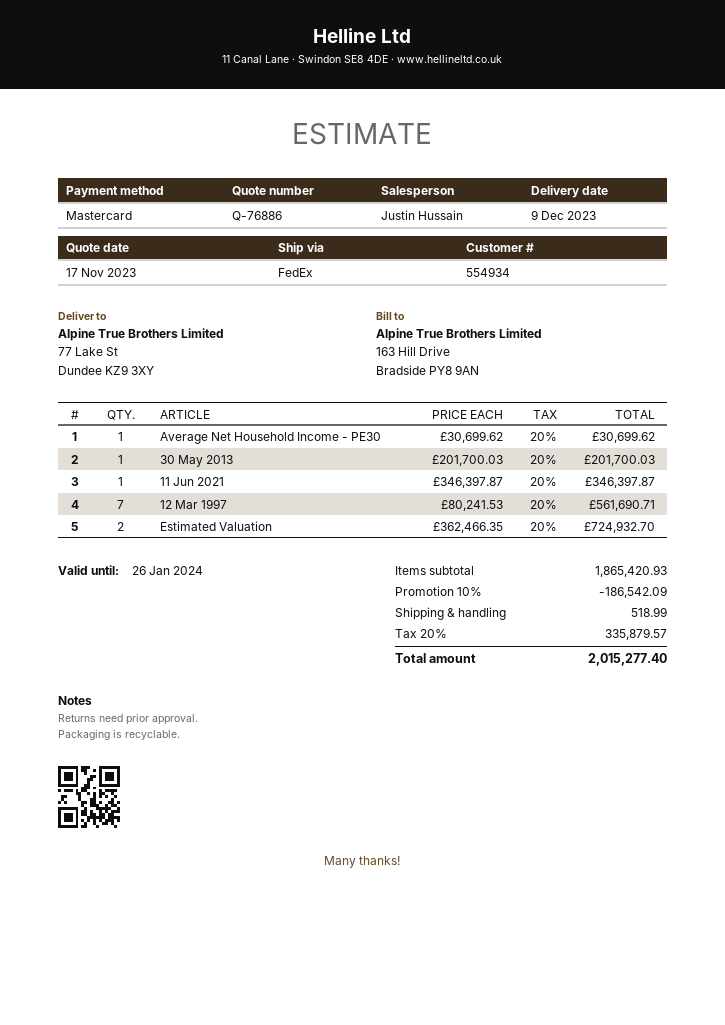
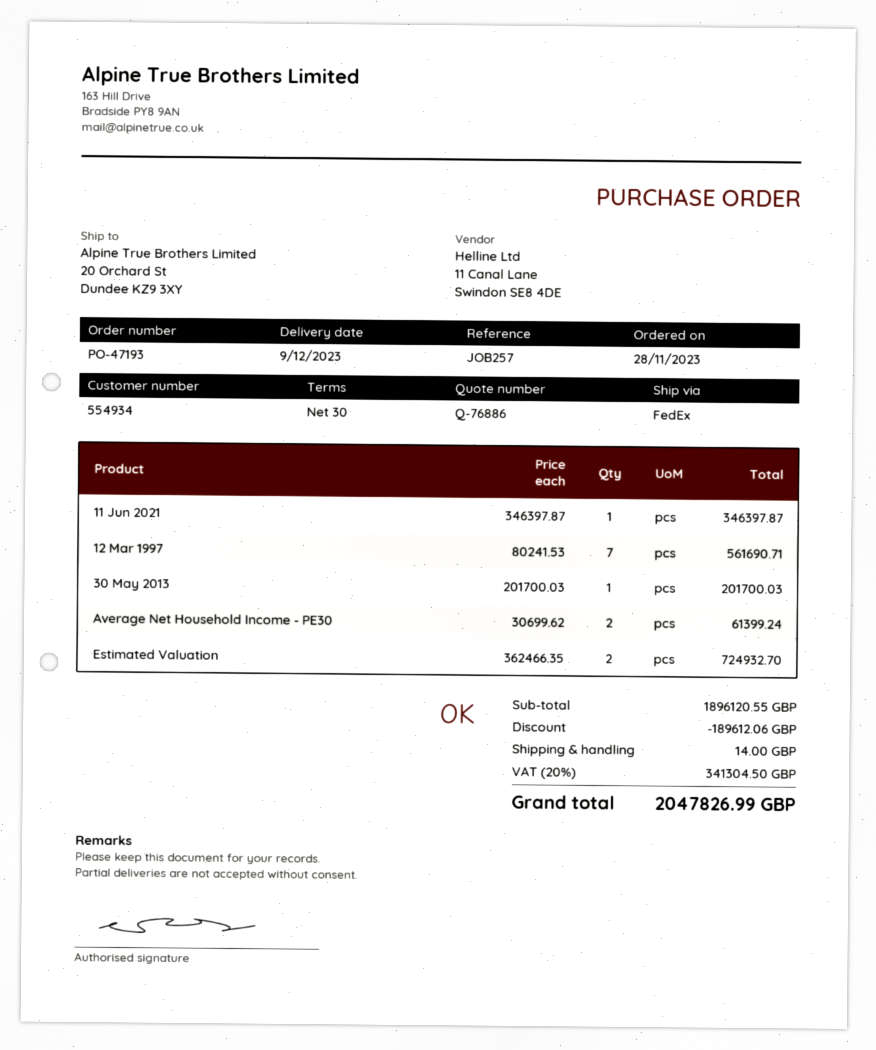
ship to: 77 Lake St, Dundee KZ9 3XY -> 20 Orchard St, Dundee KZ9 3XY
Average Net Household Income - PE30: 1 x 30699.62 = 30699.62 -> 2 x 30699.62 = 61399.24
subtotal: 1865420.93 -> 1896120.55
discount: 186542.09 -> 189612.06
shipping: 518.99 -> 14.00
tax: 20% = 335879.57 -> 20% = 341304.50
total: 2015277.40 -> 2047826.99

